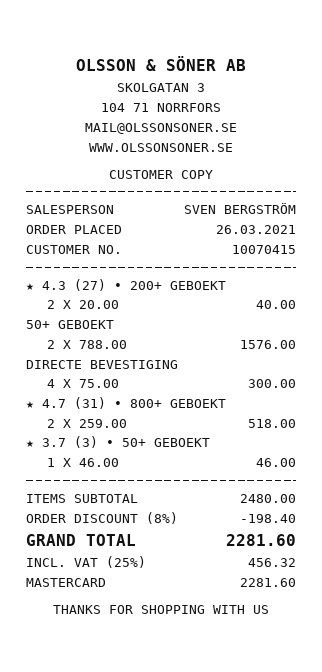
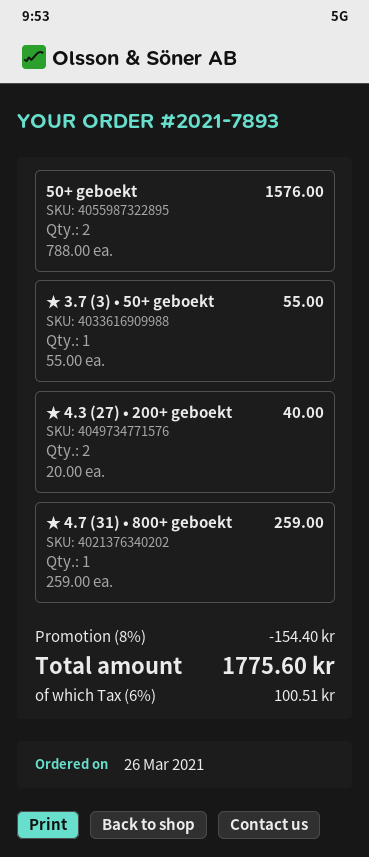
DIRECTE BEVESTIGING: 4 x 75.00 = 300.00 -> none
★ 4.7 (31) • 800+ GEBOEKT: 2 x 259.00 = 518.00 -> 1 x 259.00 = 259.00
★ 3.7 (3) • 50+ GEBOEKT: 1 x 46.00 = 46.00 -> 1 x 55.00 = 55.00
discount: 8% = 198.40 -> 8% = 154.40
tax: 25% = 456.32 -> 6% = 100.51
total: 2281.60 -> 1775.60

